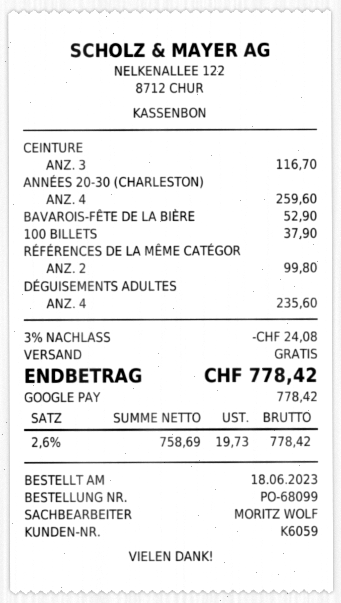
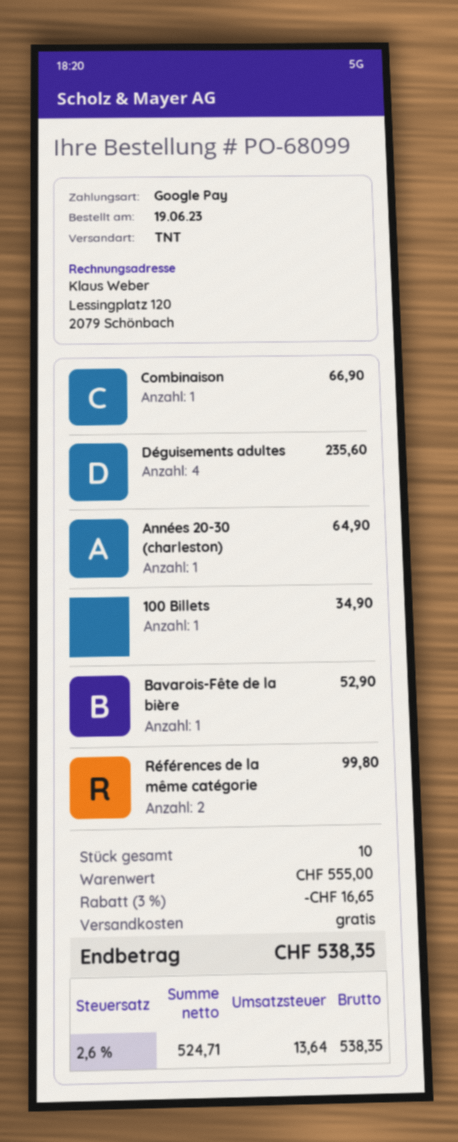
order date: 2023-06-18 -> 2023-06-19
CEINTURE: 3 for 116.70 -> none
ANNÉES 20-30 (CHARLESTON): 4 for 259.60 -> 1 for 64.90
100 BILLETS: 1 for 37.90 -> 1 for 34.90
Combinaison: none -> 1 for 66.90
discount: 3% = 24.08 -> 3% = 16.65
net: 758.69 -> 524.71
tax: 2.6% = 19.73 -> 2.6% = 13.64
total: 778.42 -> 538.35

